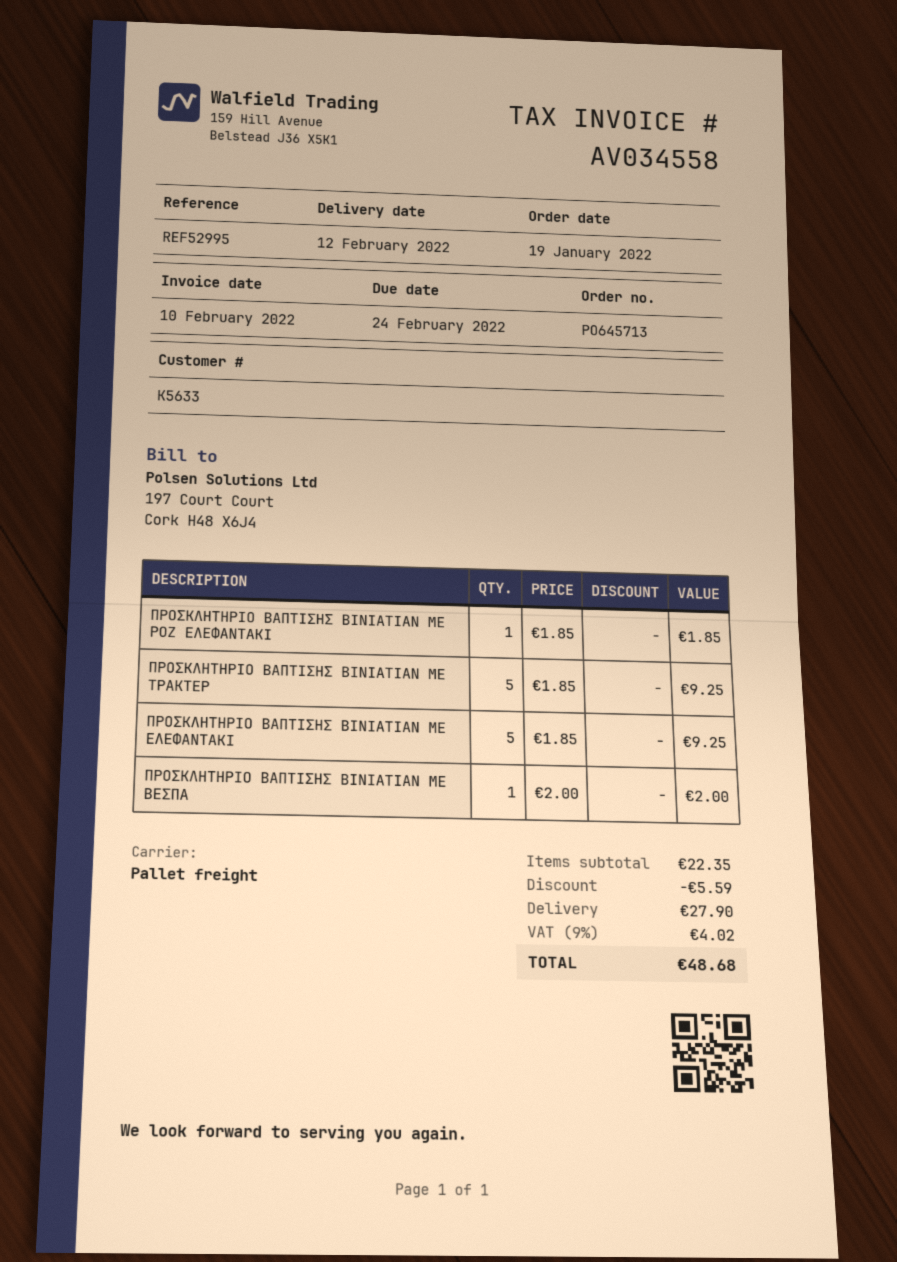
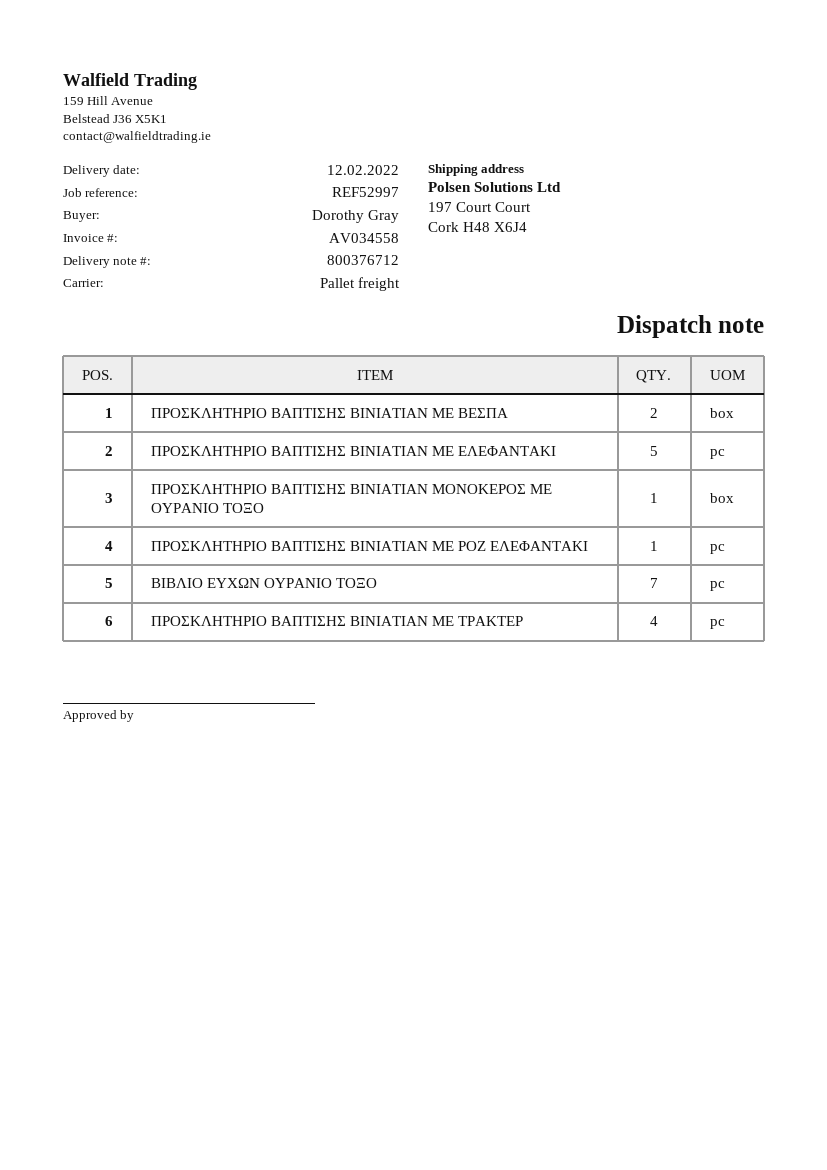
reference: REF52995 -> REF52997
ΠΡΟΣΚΛΗΤΗΡΙΟ ΒΑΠΤΙΣΗΣ BINIATIAN ΜΕ ΤΡΑΚΤΕΡ: 5 -> 4
ΠΡΟΣΚΛΗΤΗΡΙΟ ΒΑΠΤΙΣΗΣ BINIATIAN ME ΒΕΣΠΑ: 1 -> 2
ΠΡΟΣΚΛΗΤΗΡΙΟ ΒΑΠΤΙΣΗΣ BINIATIAN ΜΟΝΟΚΕΡΟΣ ΜΕ ΟΥΡΑΝΙΟ ΤΟΞΟ: none -> 1
ΒΙΒΛΙΟ ΕΥΧΩΝ ΟΥΡΑΝΙΟ ΤΟΞΟ: none -> 7

